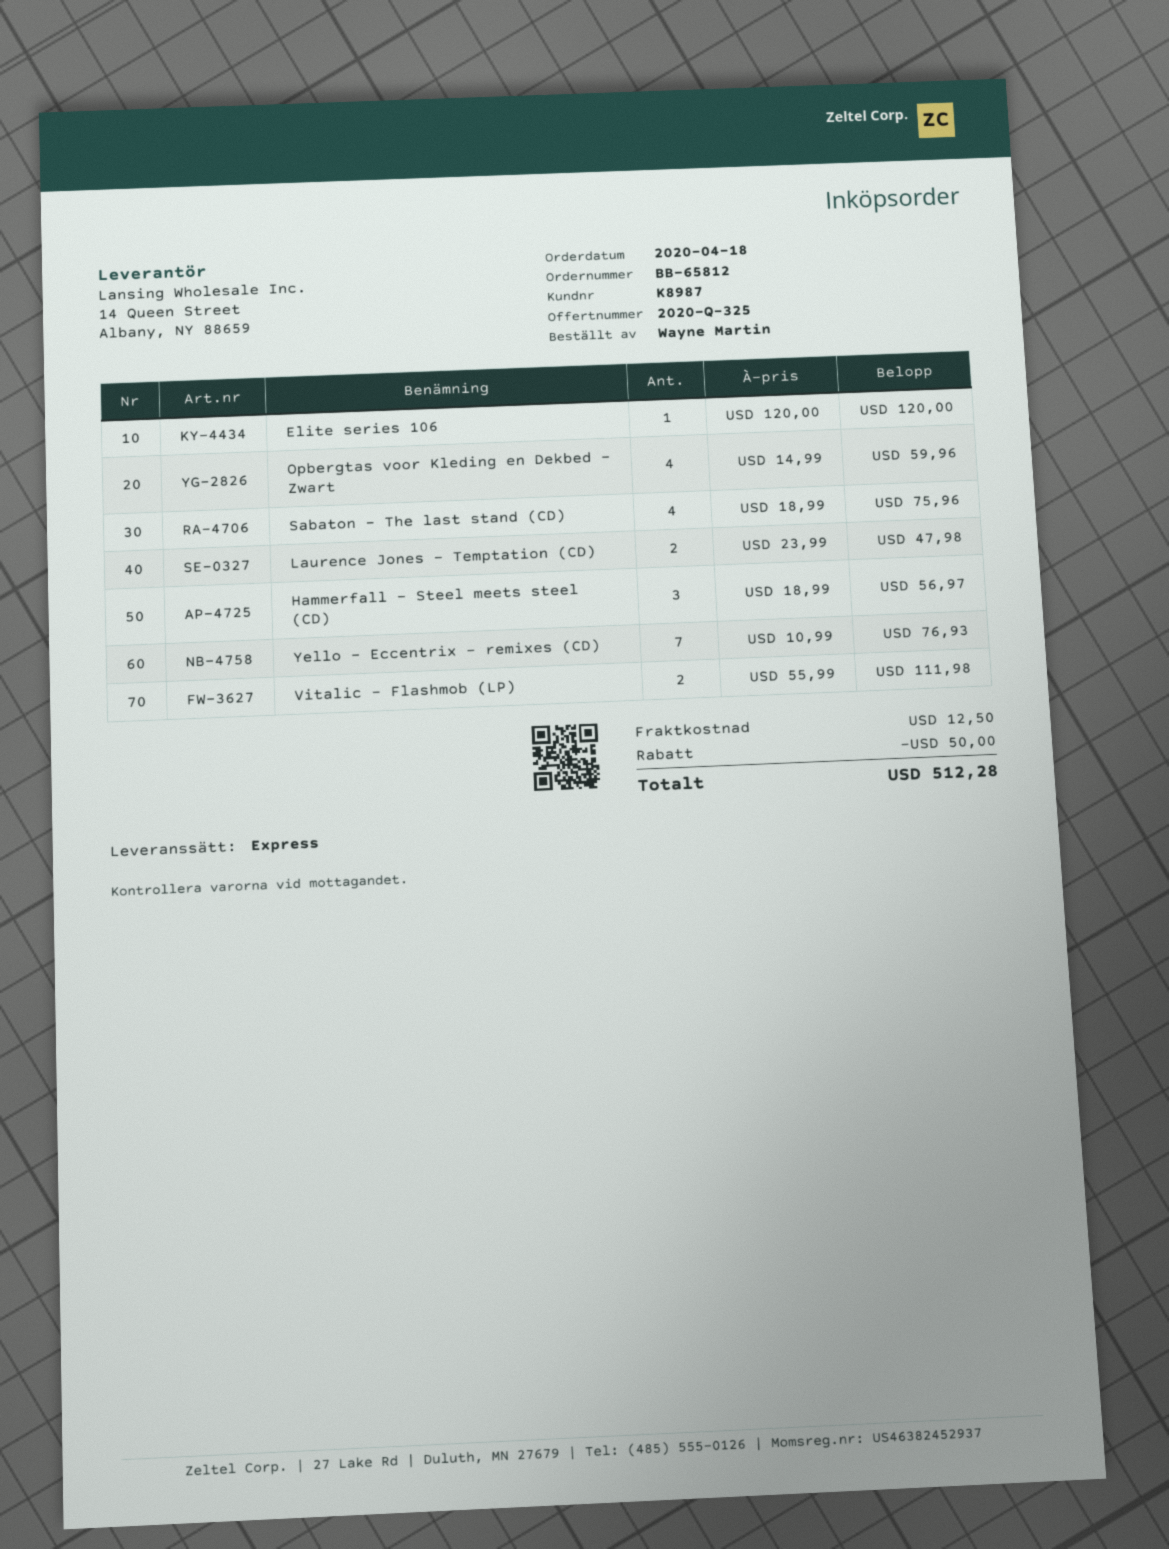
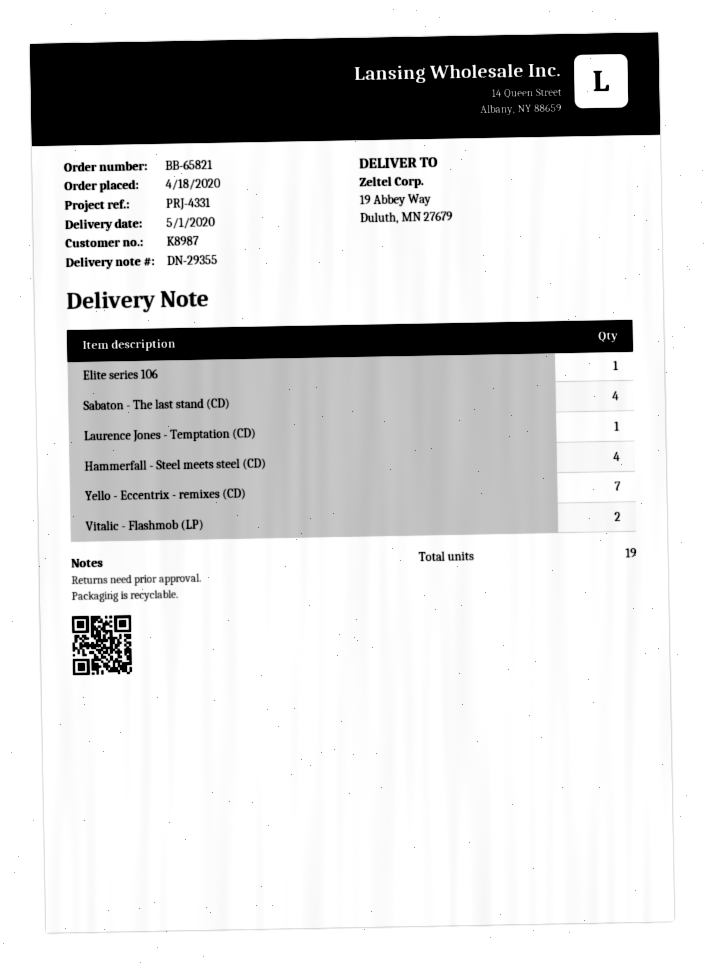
order number: BB-65812 -> BB-65821
Opbergtas voor Kleding en Dekbed - Zwart: 4 -> none
Laurence Jones - Temptation (CD): 2 -> 1
Hammerfall - Steel meets steel (CD): 3 -> 4

